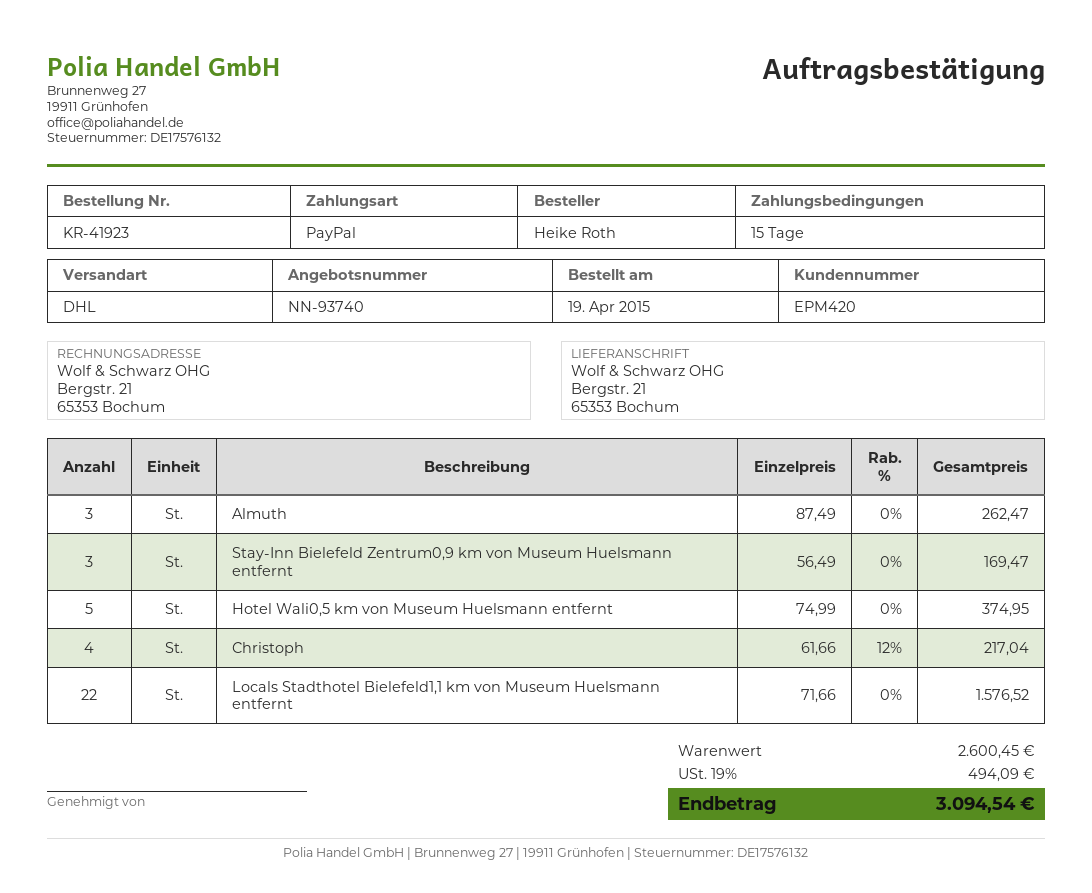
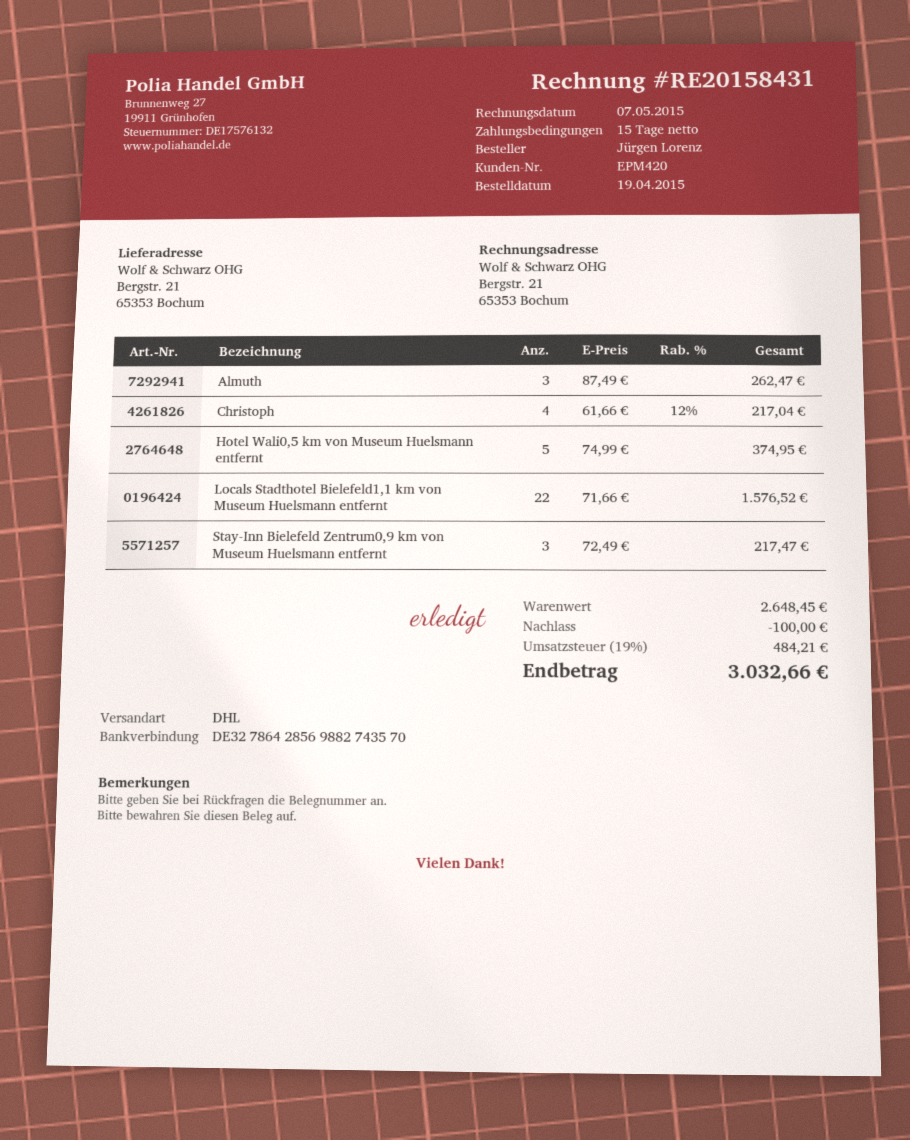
ordered by: Heike Roth -> Jürgen Lorenz
Stay-Inn Bielefeld Zentrum0,9 km von Museum Huelsmann entfernt: 3 x 56.49 = 169.47 -> 3 x 72.49 = 217.47
subtotal: 2600.45 -> 2648.45
discount: none -> 100.00
tax: 19% = 494.09 -> 19% = 484.21
total: 3094.54 -> 3032.66

